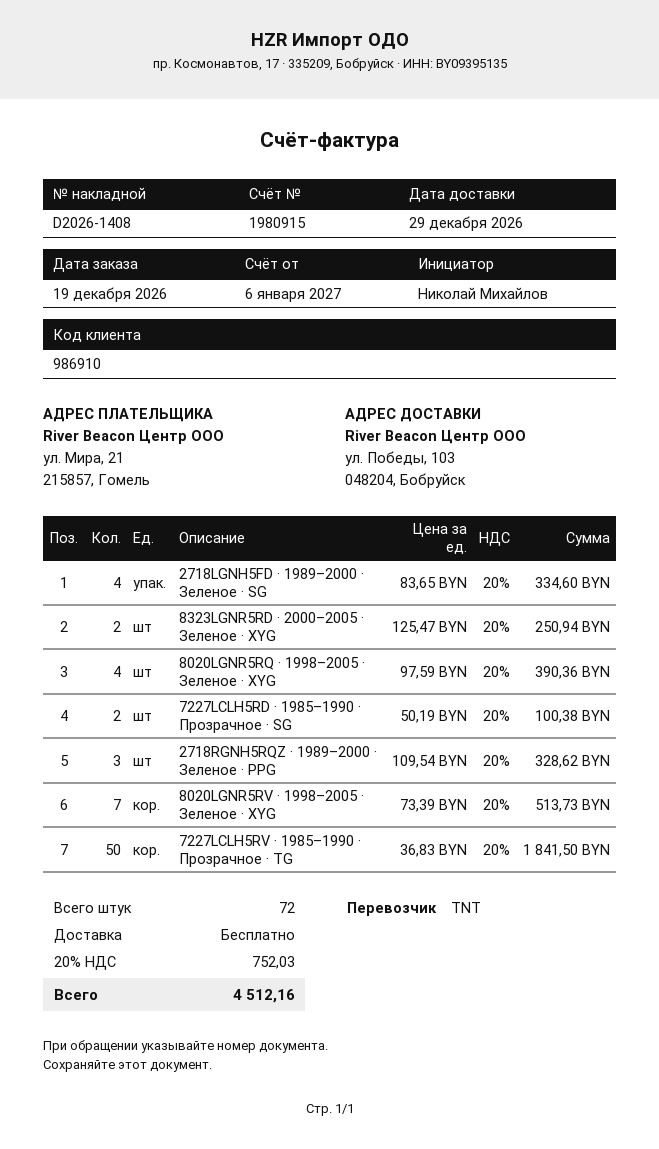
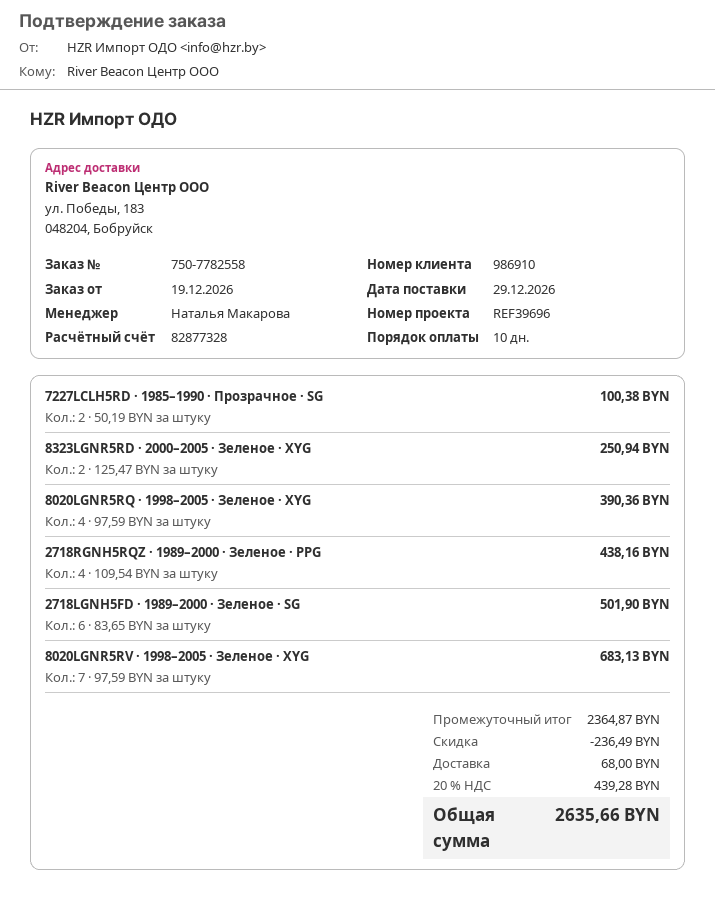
ship to: ул. Победы, 103, 048204, Бобруйск -> ул. Победы, 183, 048204, Бобруйск
2718LGNH5FD · 1989–2000 · Зеленое · SG: 4 x 83.65 = 334.60 -> 6 x 83.65 = 501.90
2718RGNH5RQZ · 1989–2000 · Зеленое · PPG: 3 x 109.54 = 328.62 -> 4 x 109.54 = 438.16
8020LGNR5RV · 1998–2005 · Зеленое · XYG: 7 x 73.39 = 513.73 -> 7 x 97.59 = 683.13
7227LCLH5RV · 1985–1990 · Прозрачное · TG: 50 x 36.83 = 1841.50 -> none
discount: none -> 236.49
shipping: 0.00 -> 68.00
tax: 20% = 752.03 -> 20% = 439.28
total: 4512.16 -> 2635.66

